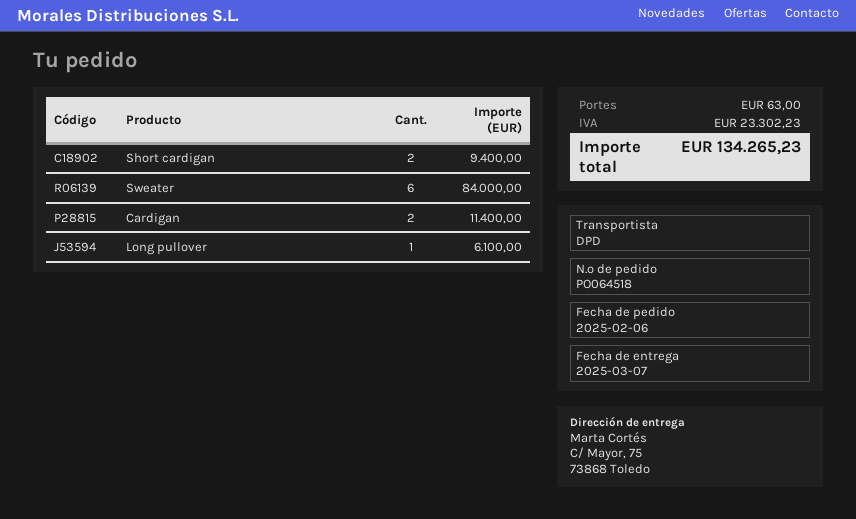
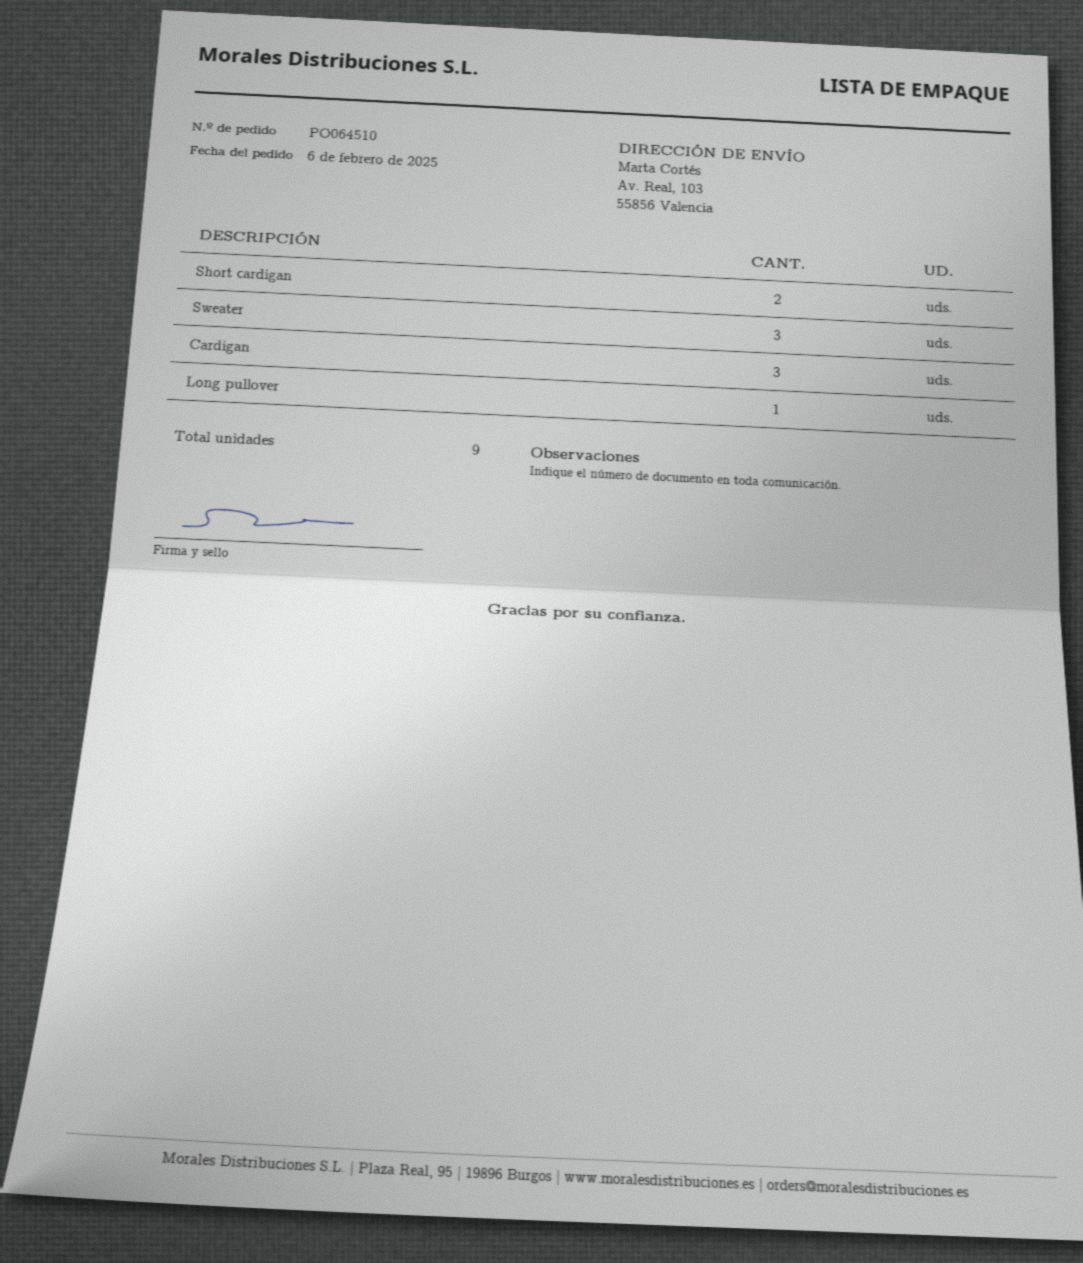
order number: PO064518 -> PO064510
ship to: C/ Mayor, 75, 73868 Toledo -> Av. Real, 103, 55856 Valencia
Sweater: 6 -> 3
Cardigan: 2 -> 3

